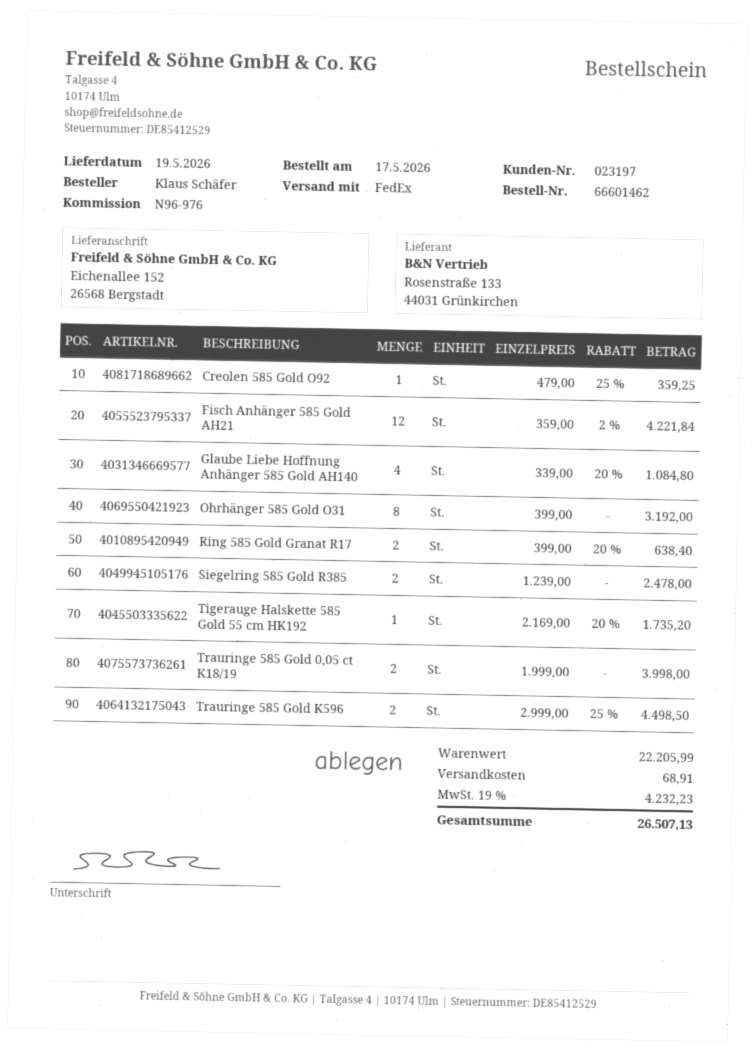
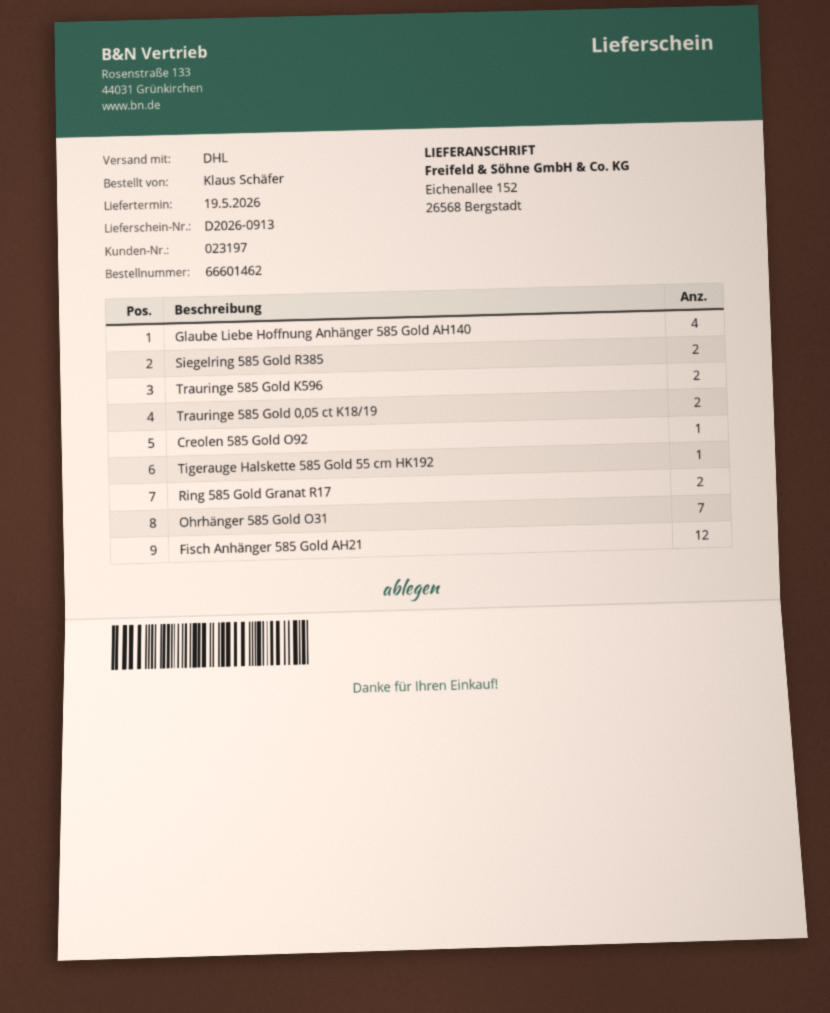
shipping method: FedEx -> DHL
Ohrhänger 585 Gold O31: 8 -> 7

